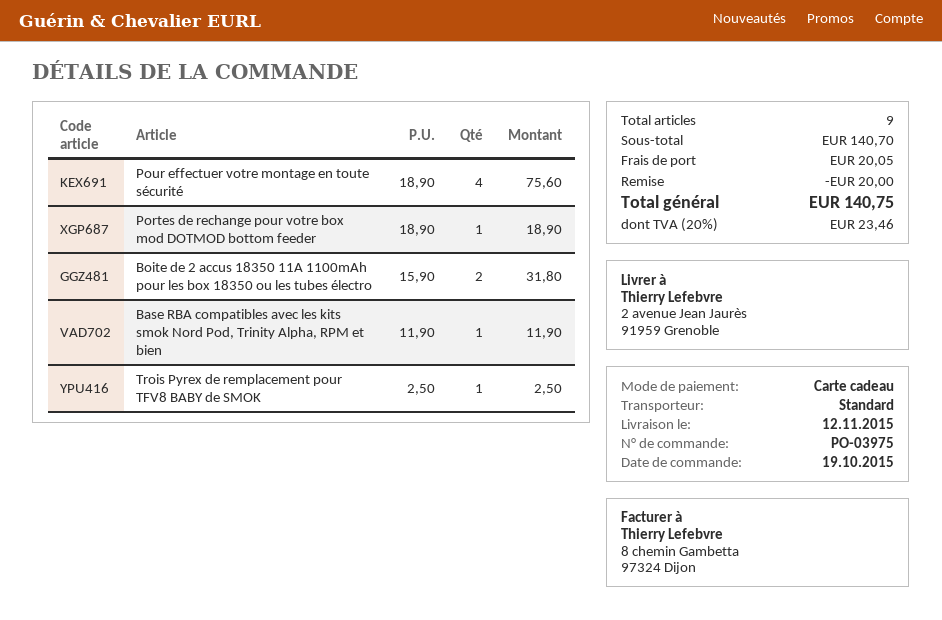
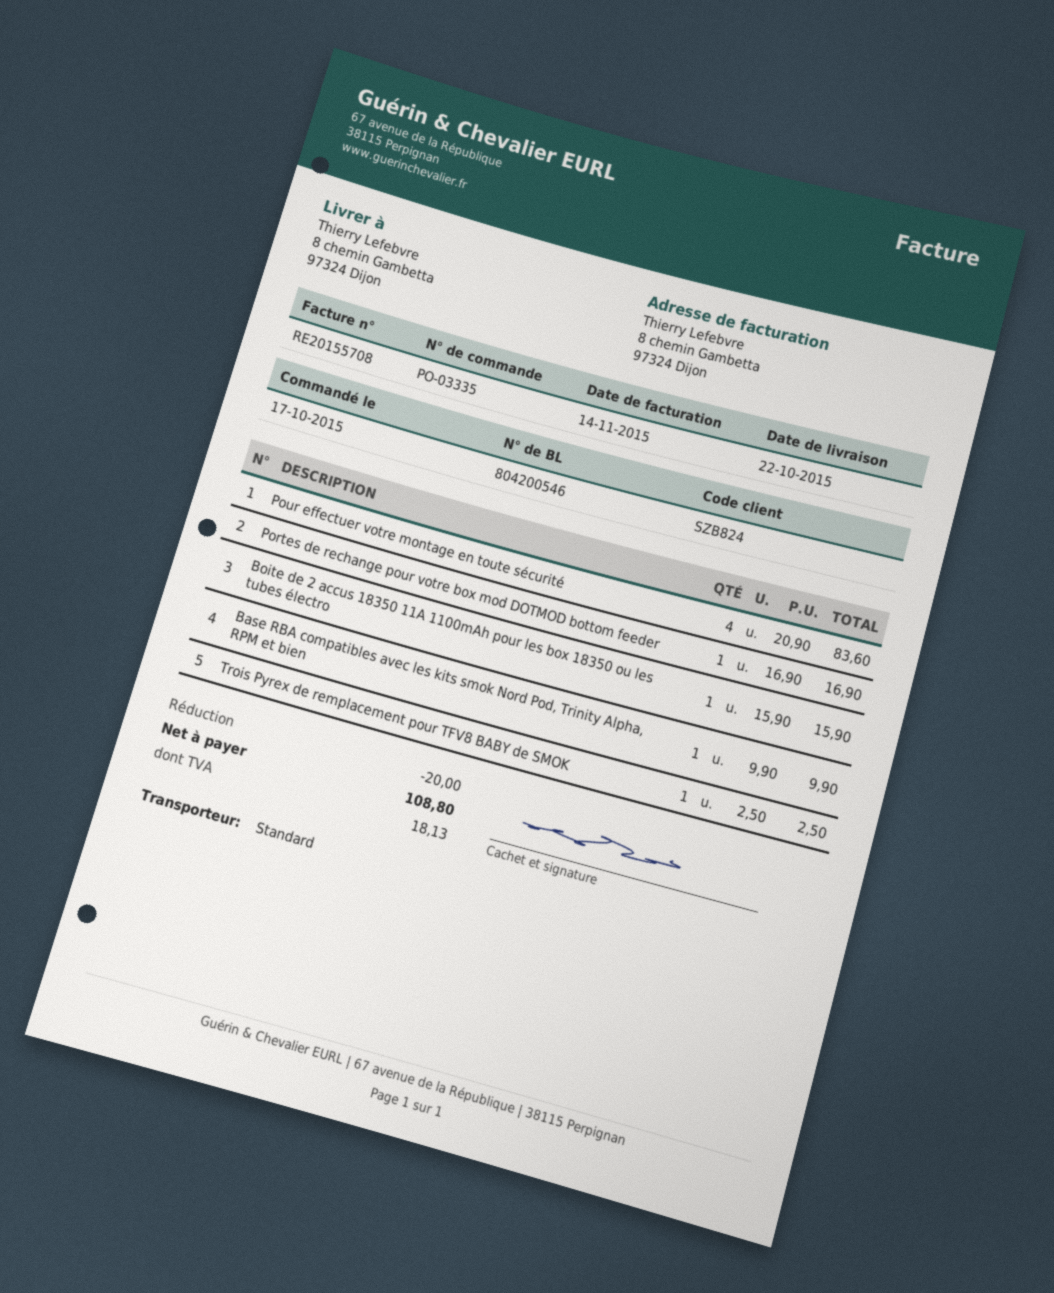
order number: PO-03975 -> PO-03335
order date: 2015-10-19 -> 2015-10-17
delivery date: 2015-11-12 -> 2015-10-22
ship to: 2 avenue Jean Jaurès, 91959 Grenoble -> 8 chemin Gambetta, 97324 Dijon
Pour effectuer votre montage en toute sécurité: 4 x 18.90 = 75.60 -> 4 x 20.90 = 83.60
Portes de rechange pour votre box mod DOTMOD bottom feeder: 1 x 18.90 = 18.90 -> 1 x 16.90 = 16.90
Boite de 2 accus 18350 11A 1100mAh pour les box 18350 ou les tubes électro: 2 x 15.90 = 31.80 -> 1 x 15.90 = 15.90
Base RBA compatibles avec les kits smok Nord Pod, Trinity Alpha, RPM et bien: 1 x 11.90 = 11.90 -> 1 x 9.90 = 9.90
shipping: 20.05 -> none
tax: 23.46 -> 18.13
total: 140.75 -> 108.80

